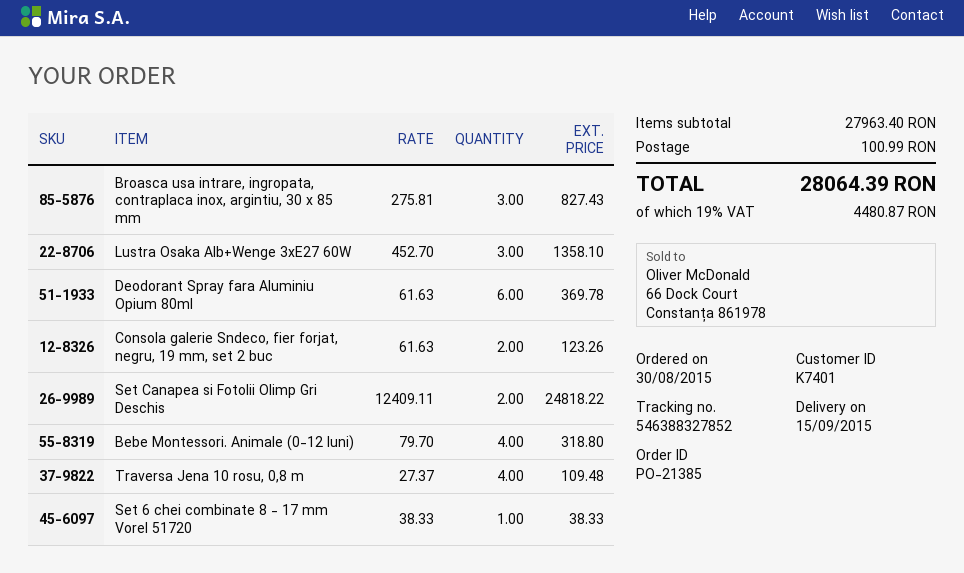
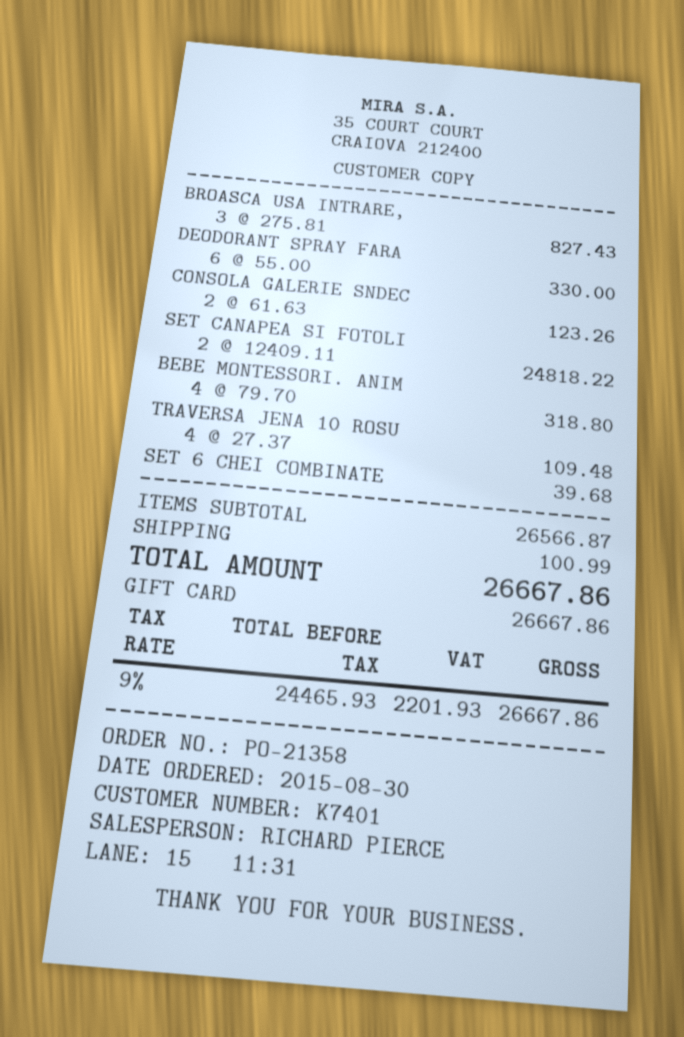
order number: PO-21385 -> PO-21358
Lustra Osaka Alb+Wenge 3xE27 60W: 3 x 452.70 = 1358.10 -> none
Deodorant Spray fara Aluminiu Opium 80ml: 6 x 61.63 = 369.78 -> 6 x 55.00 = 330.00
Set 6 chei combinate 8 - 17 mm Vorel 51720: 1 x 38.33 = 38.33 -> 1 x 39.68 = 39.68
subtotal: 27963.40 -> 26566.87
tax: 19% = 4480.87 -> 9% = 2201.93
total: 28064.39 -> 26667.86

